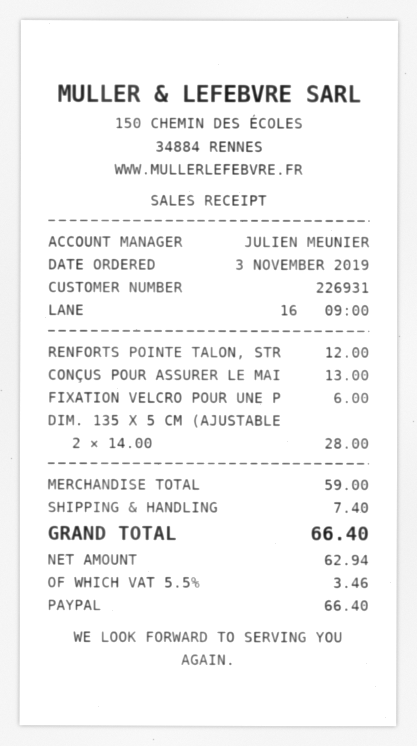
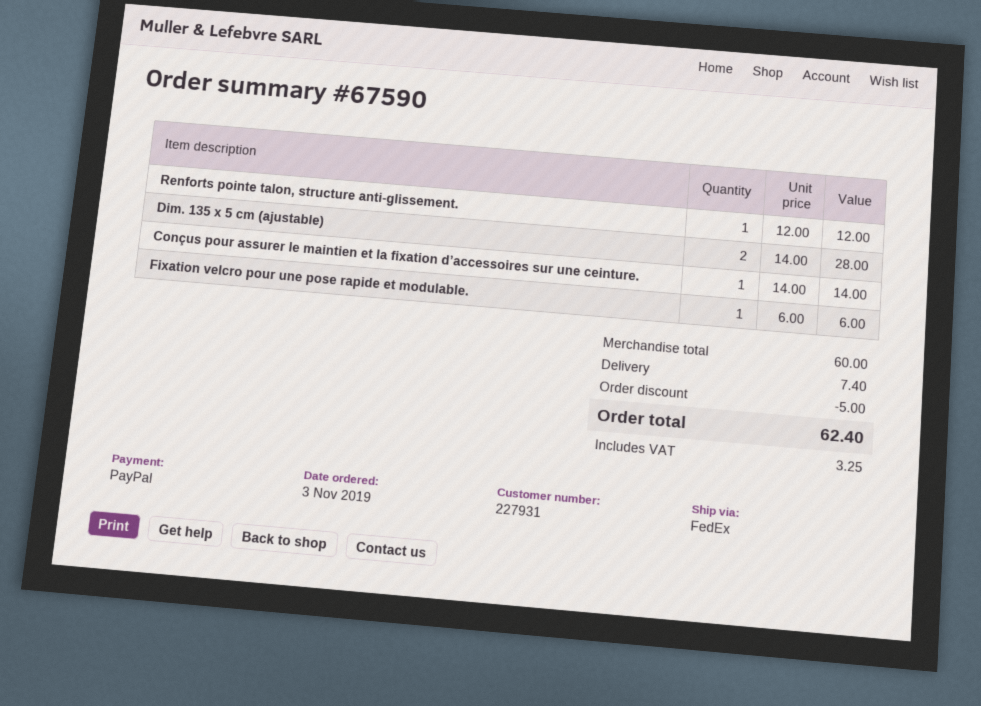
customer number: 226931 -> 227931
CONÇUS POUR ASSURER LE MAI: 1 x 13.00 = 13.00 -> 1 x 14.00 = 14.00
subtotal: 59.00 -> 60.00
discount: none -> 5.00
tax: 3.46 -> 3.25
total: 66.40 -> 62.40

